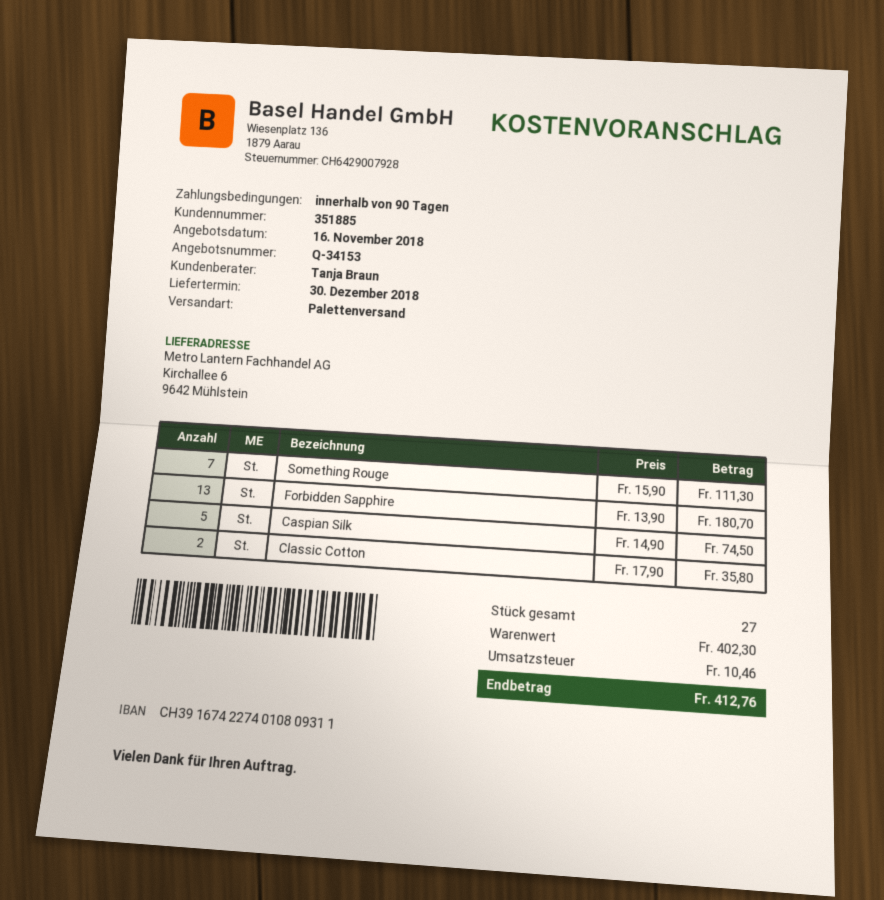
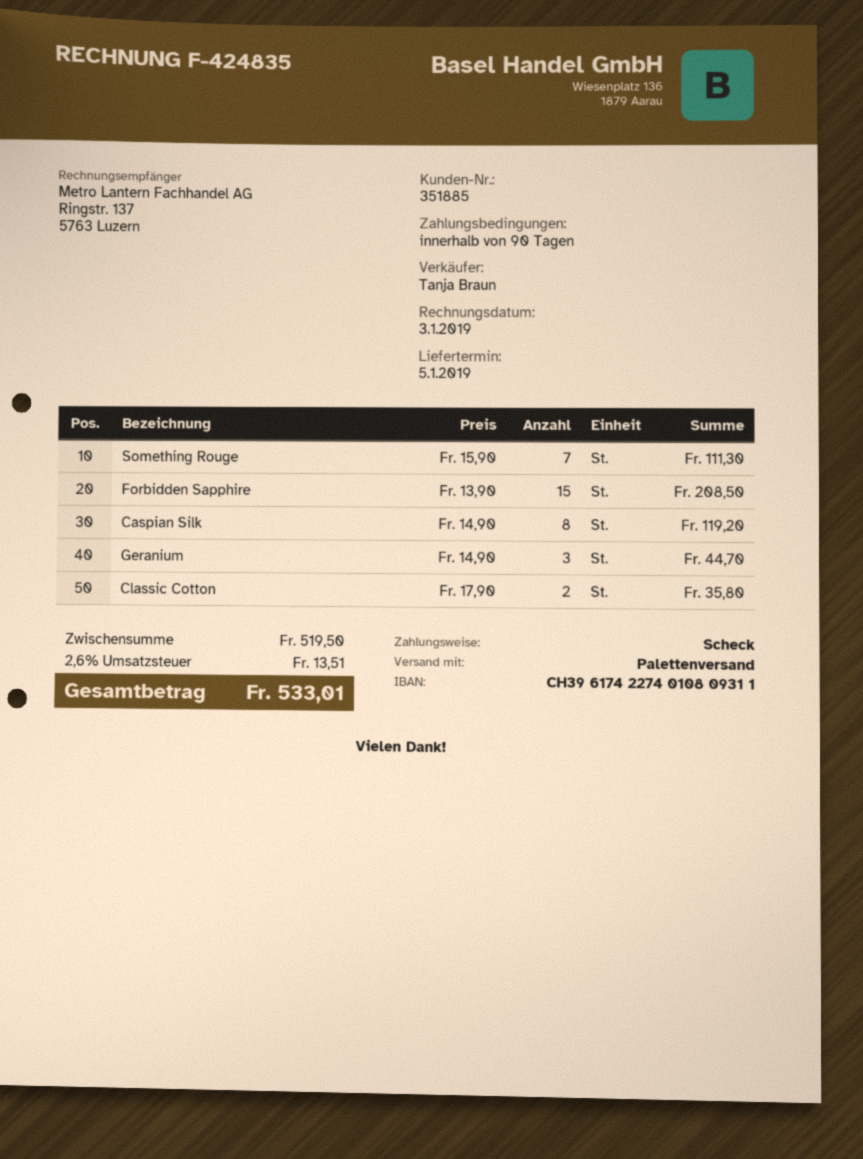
delivery date: 2018-12-30 -> 2019-01-05
bank account: CH3916742274010809311 -> CH3961742274010809311
Forbidden Sapphire: 13 x 13.90 = 180.70 -> 15 x 13.90 = 208.50
Caspian Silk: 5 x 14.90 = 74.50 -> 8 x 14.90 = 119.20
Geranium: none -> 3 x 14.90 = 44.70
subtotal: 402.30 -> 519.50
tax: 10.46 -> 13.51
total: 412.76 -> 533.01

